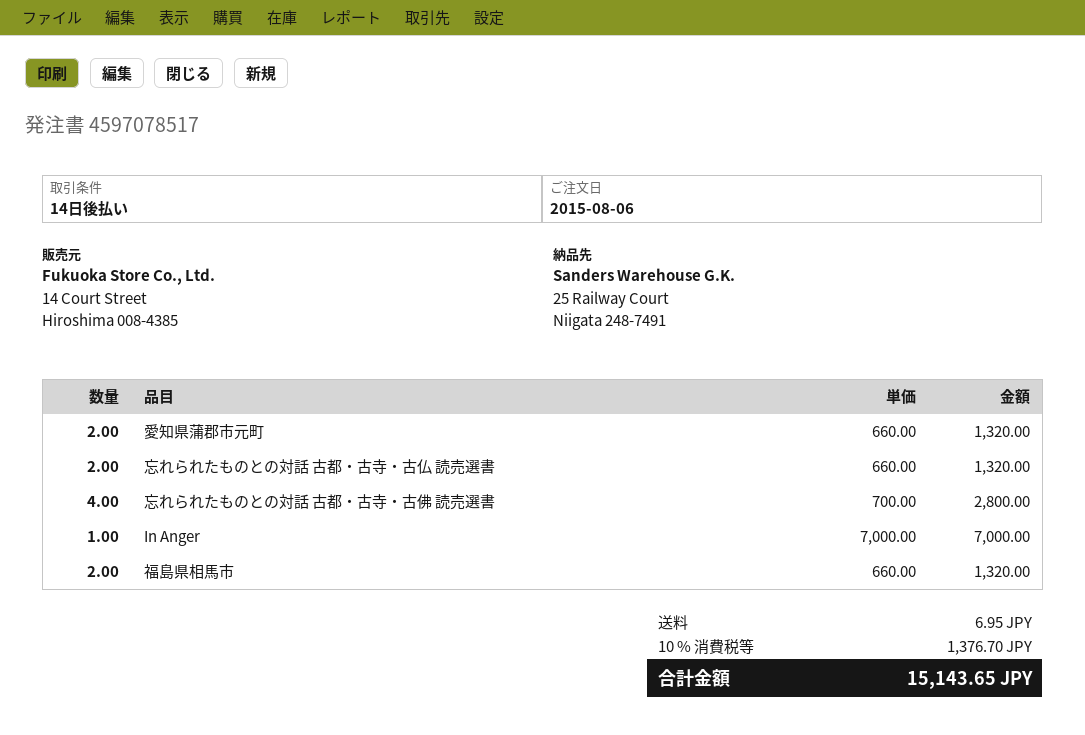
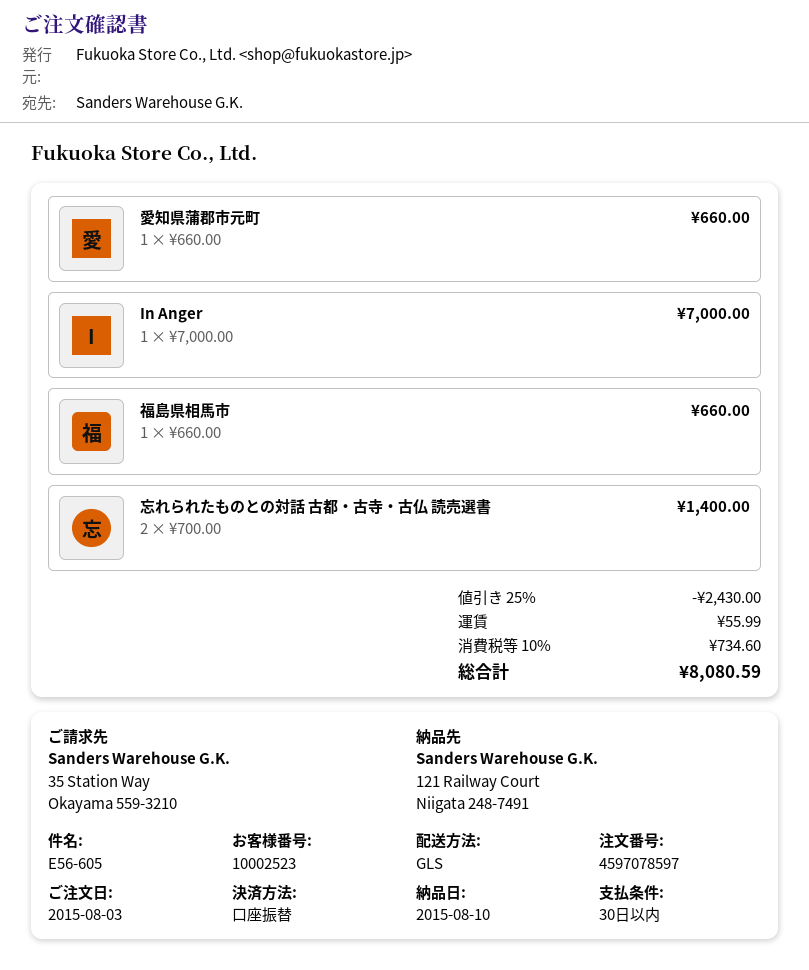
order number: 4597078517 -> 4597078597
order date: 2015-08-06 -> 2015-08-03
payment terms: 14 days -> 30 days
ship to: 25 Railway Court, Niigata 248-7491 -> 121 Railway Court, Niigata 248-7491
愛知県蒲郡市元町: 2 x 660.00 = 1320.00 -> 1 x 660.00 = 660.00
忘れられたものとの対話 古都・古寺・古仏 読売選書: 2 x 660.00 = 1320.00 -> 2 x 700.00 = 1400.00
忘れられたものとの対話 古都・古寺・古佛 読売選書: 4 x 700.00 = 2800.00 -> none
福島県相馬市: 2 x 660.00 = 1320.00 -> 1 x 660.00 = 660.00
discount: none -> 25% = 2430.00
shipping: 6.95 -> 55.99
tax: 10% = 1376.70 -> 10% = 734.60
total: 15143.65 -> 8080.59

